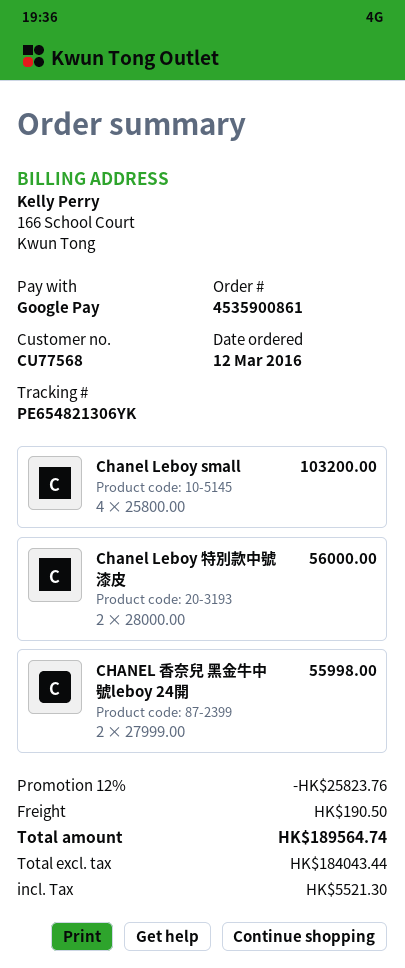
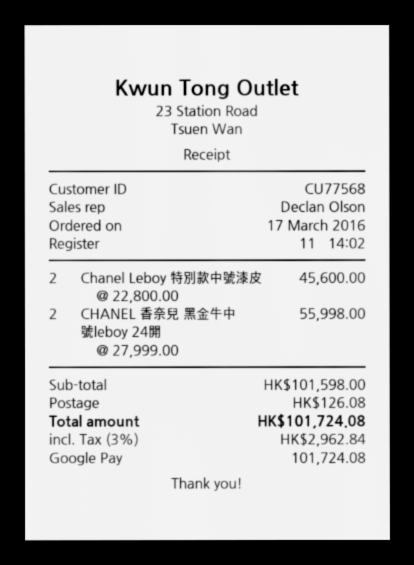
order date: 2016-03-12 -> 2016-03-17
Chanel Leboy small: 4 x 25800.00 = 103200.00 -> none
Chanel Leboy 特別款中號漆皮: 2 x 28000.00 = 56000.00 -> 2 x 22800.00 = 45600.00
discount: 12% = 25823.76 -> none
shipping: 190.50 -> 126.08
tax: 5521.30 -> 2962.84
total: 189564.74 -> 101724.08

